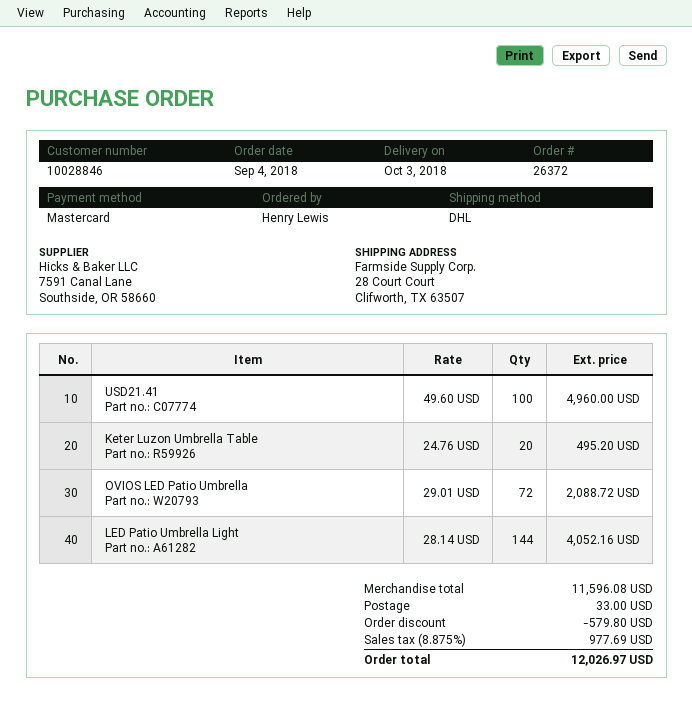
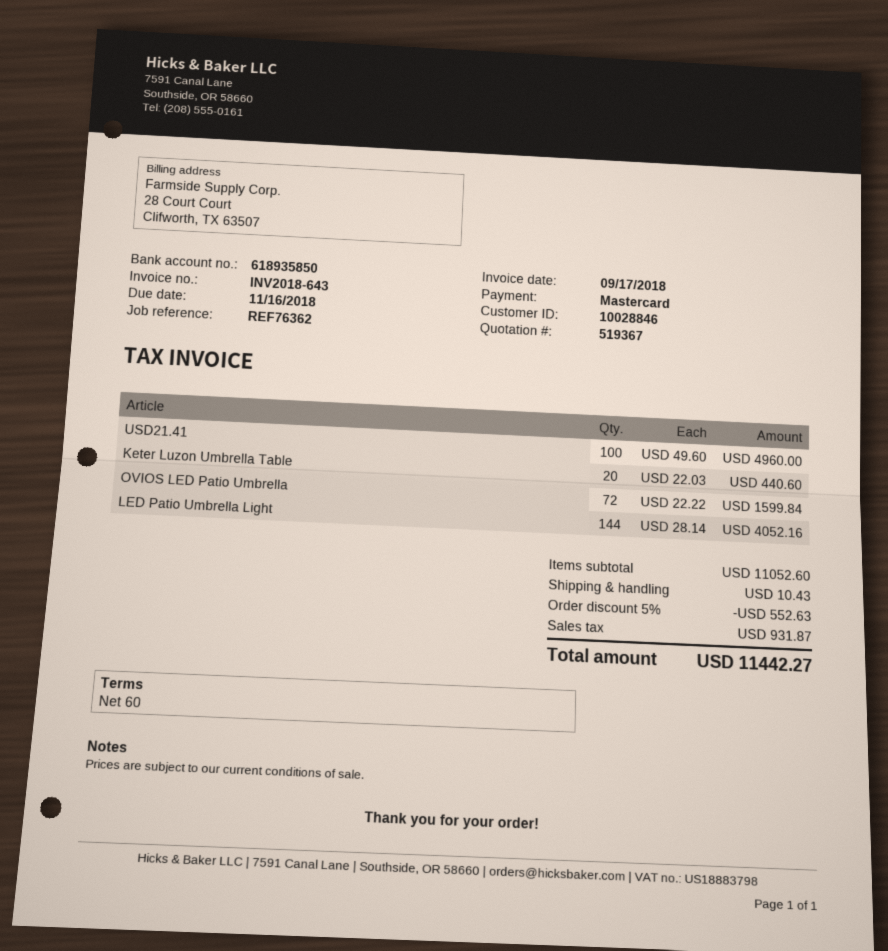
Keter Luzon Umbrella Table: 20 x 24.76 = 495.20 -> 20 x 22.03 = 440.60
OVIOS LED Patio Umbrella: 72 x 29.01 = 2088.72 -> 72 x 22.22 = 1599.84
subtotal: 11596.08 -> 11052.60
discount: 579.80 -> 552.63
shipping: 33.00 -> 10.43
tax: 977.69 -> 931.87
total: 12026.97 -> 11442.27

